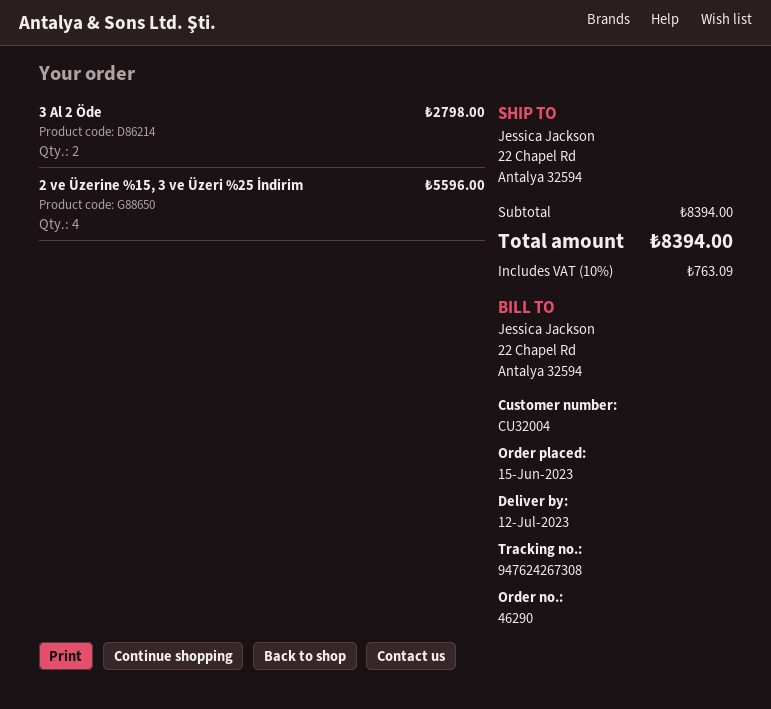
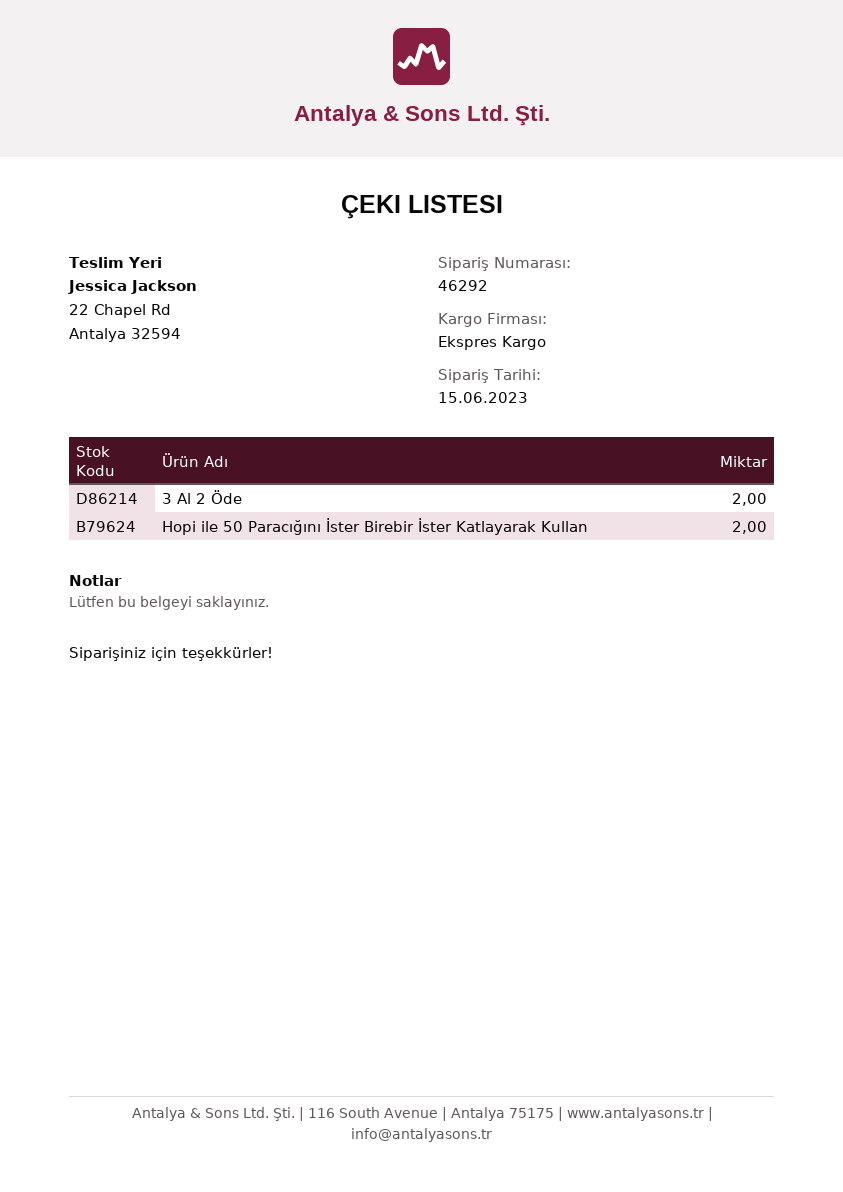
order number: 46290 -> 46292
2 ve Üzerine %15, 3 ve Üzeri %25 İndirim: 4 -> none
Hopi ile 50 Paracığını İster Birebir İster Katlayarak Kullan: none -> 2

